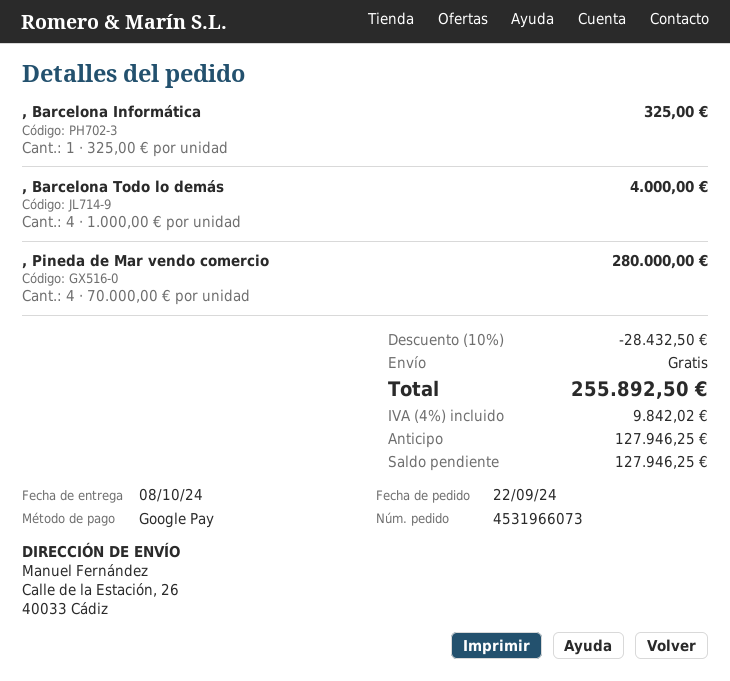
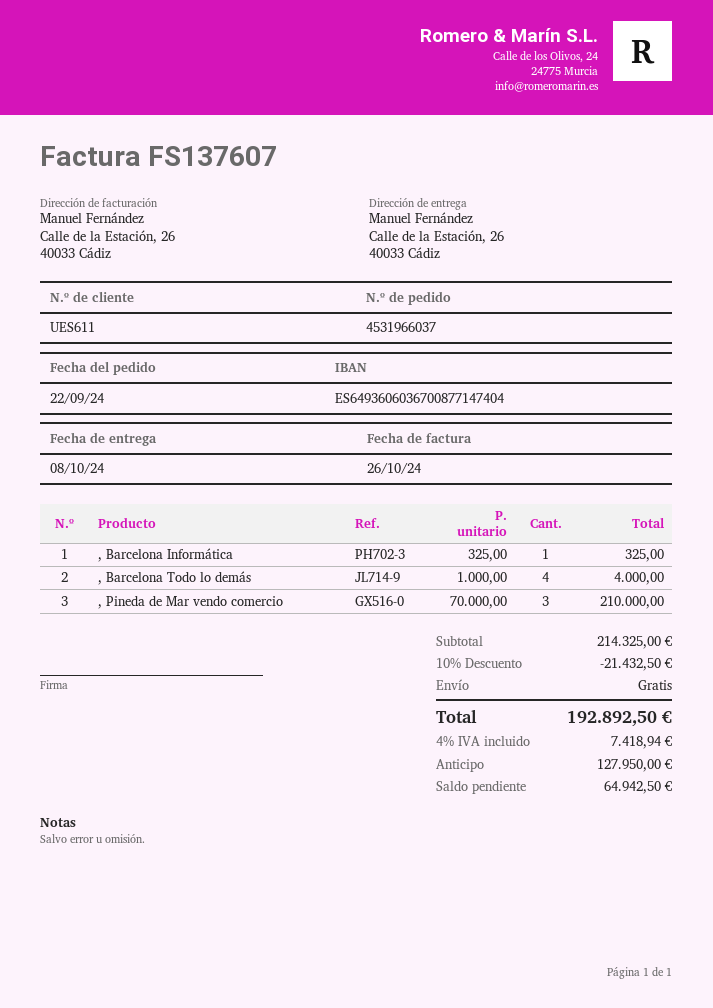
order number: 4531966073 -> 4531966037
, Pineda de Mar vendo comercio: 4 x 70000.00 = 280000.00 -> 3 x 70000.00 = 210000.00
discount: 10% = 28432.50 -> 10% = 21432.50
tax: 4% = 9842.02 -> 4% = 7418.94
total: 255892.50 -> 192892.50
deposit: 127946.25 -> 127950.00
balance: 127946.25 -> 64942.50

